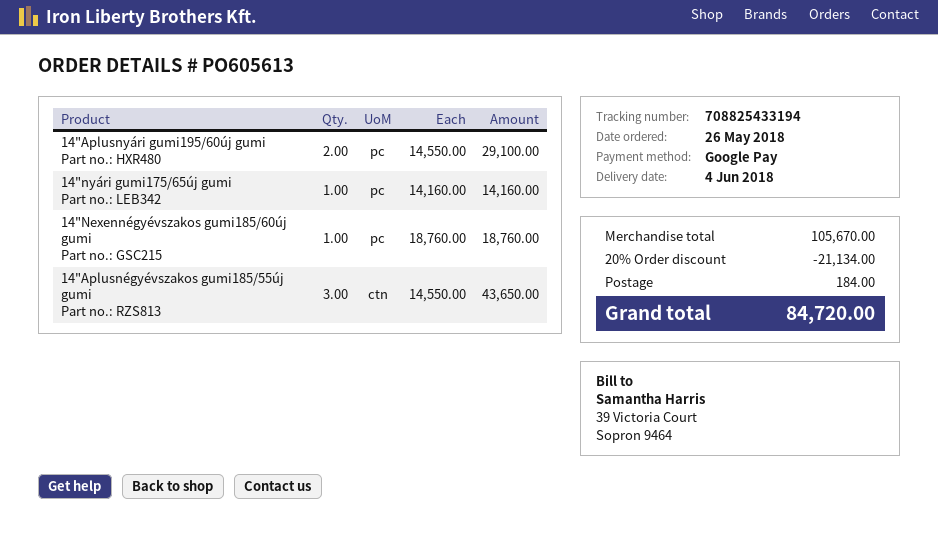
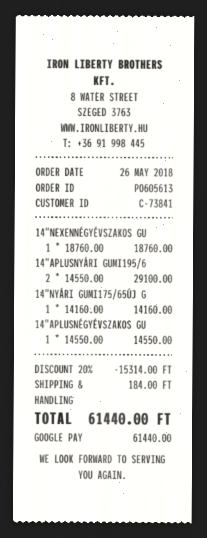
14"Aplusnégyévszakos gumi185/55új gumi: 3 x 14550.00 = 43650.00 -> 1 x 14550.00 = 14550.00
discount: 20% = 21134.00 -> 20% = 15314.00
total: 84720.00 -> 61440.00

